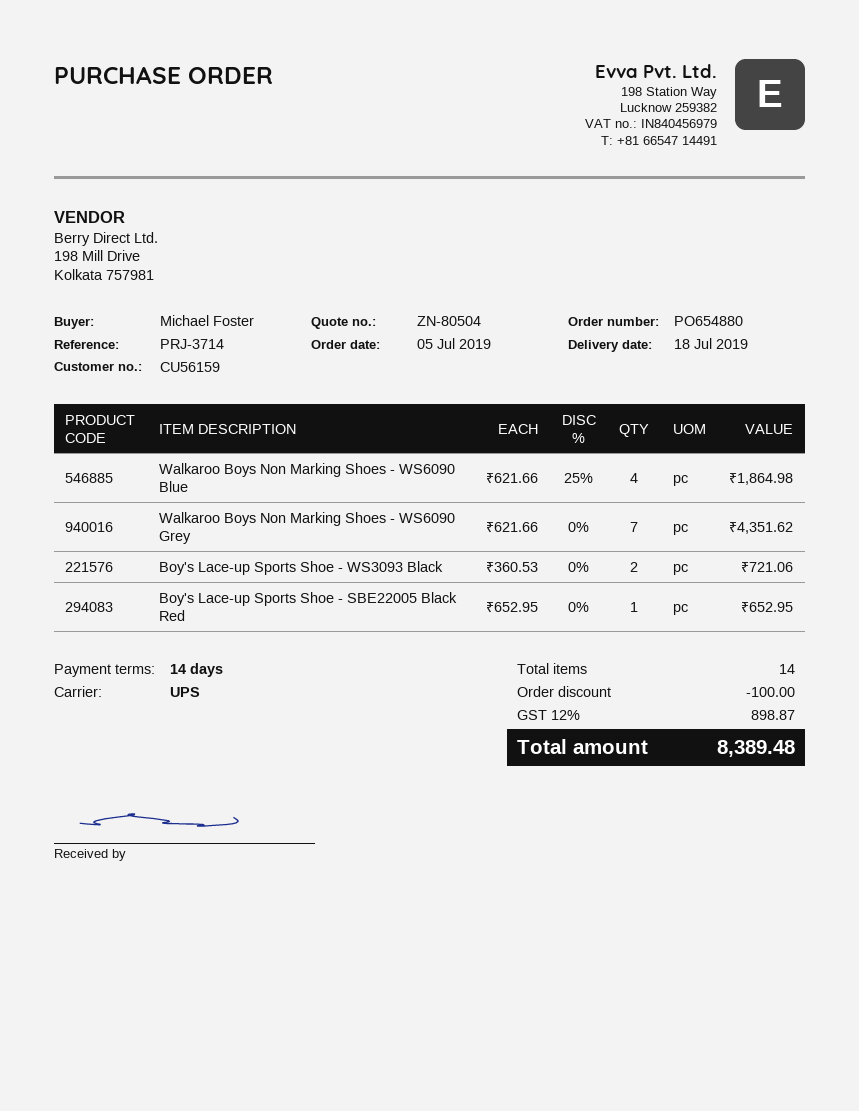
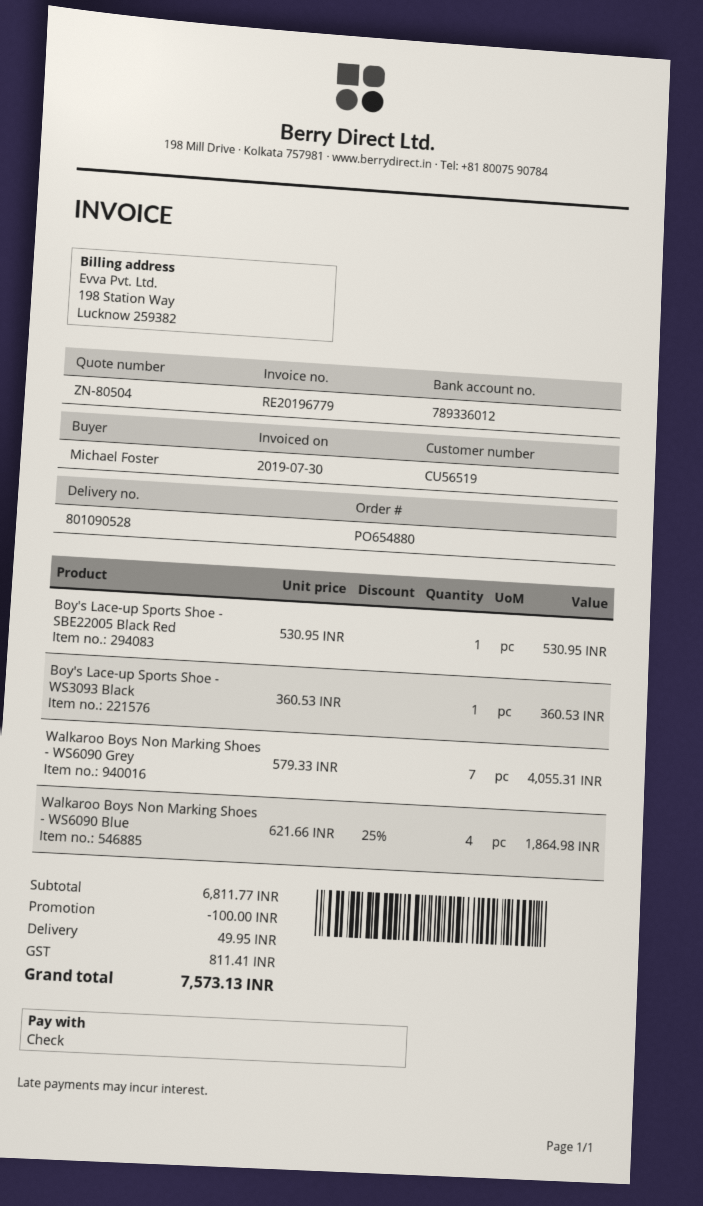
customer number: CU56159 -> CU56519
Walkaroo Boys Non Marking Shoes - WS6090 Grey: 7 x 621.66 = 4351.62 -> 7 x 579.33 = 4055.31
Boy's Lace-up Sports Shoe - WS3093 Black: 2 x 360.53 = 721.06 -> 1 x 360.53 = 360.53
Boy's Lace-up Sports Shoe - SBE22005 Black Red: 1 x 652.95 = 652.95 -> 1 x 530.95 = 530.95
shipping: none -> 49.95
tax: 898.87 -> 811.41
total: 8389.48 -> 7573.13

